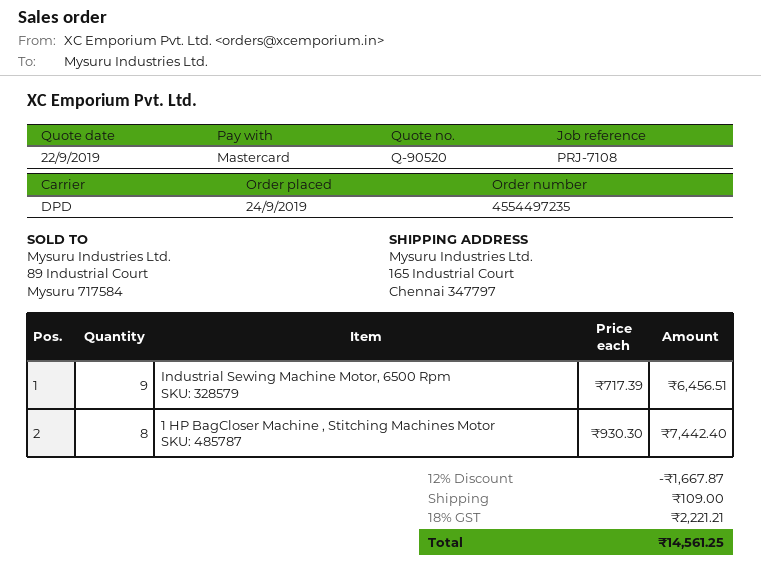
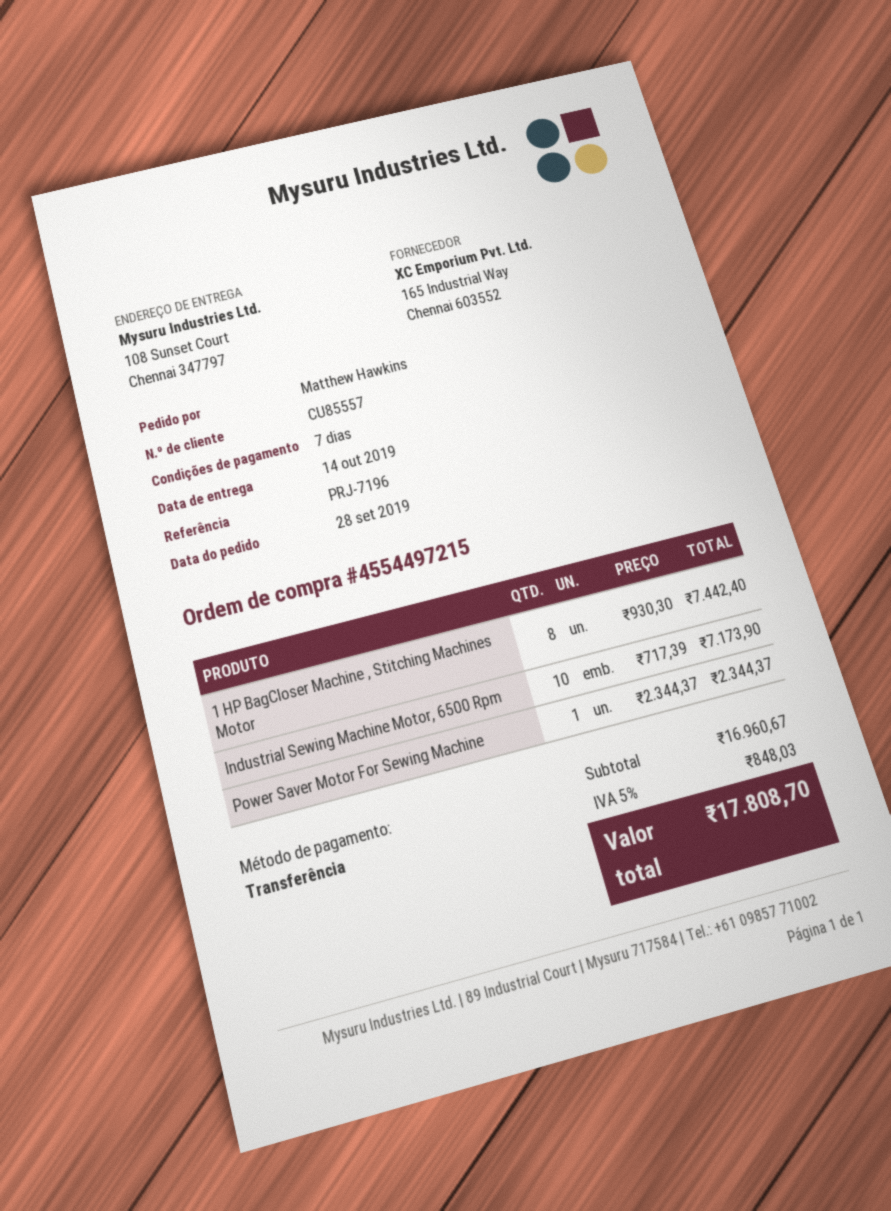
order number: 4554497235 -> 4554497215
order date: 2019-09-24 -> 2019-09-28
reference: PRJ-7108 -> PRJ-7196
payment method: Mastercard -> bank transfer
ship to: 165 Industrial Court, Chennai 347797 -> 108 Sunset Court, Chennai 347797
Industrial Sewing Machine Motor, 6500 Rpm: 9 x 717.39 = 6456.51 -> 10 x 717.39 = 7173.90
Power Saver Motor For Sewing Machine: none -> 1 x 2344.37 = 2344.37
discount: 12% = 1667.87 -> none
shipping: 109.00 -> none
tax: 18% = 2221.21 -> 5% = 848.03
total: 14561.25 -> 17808.70

